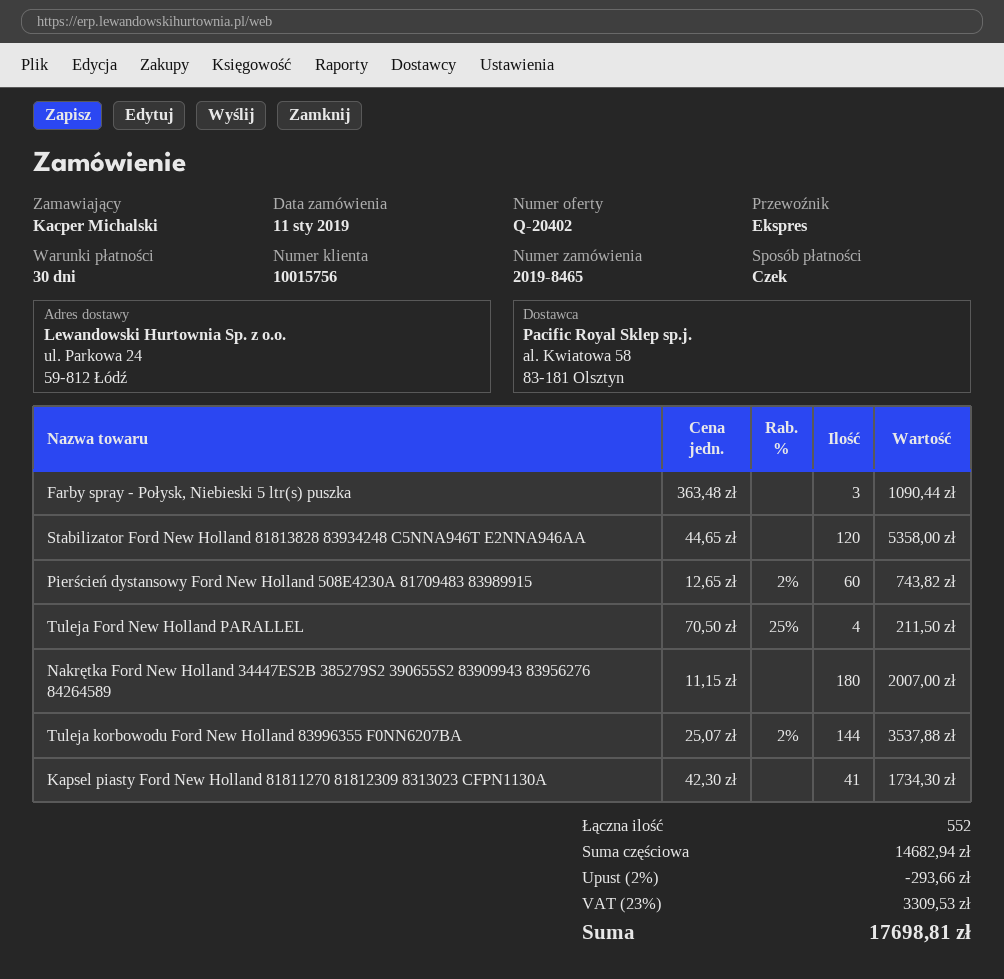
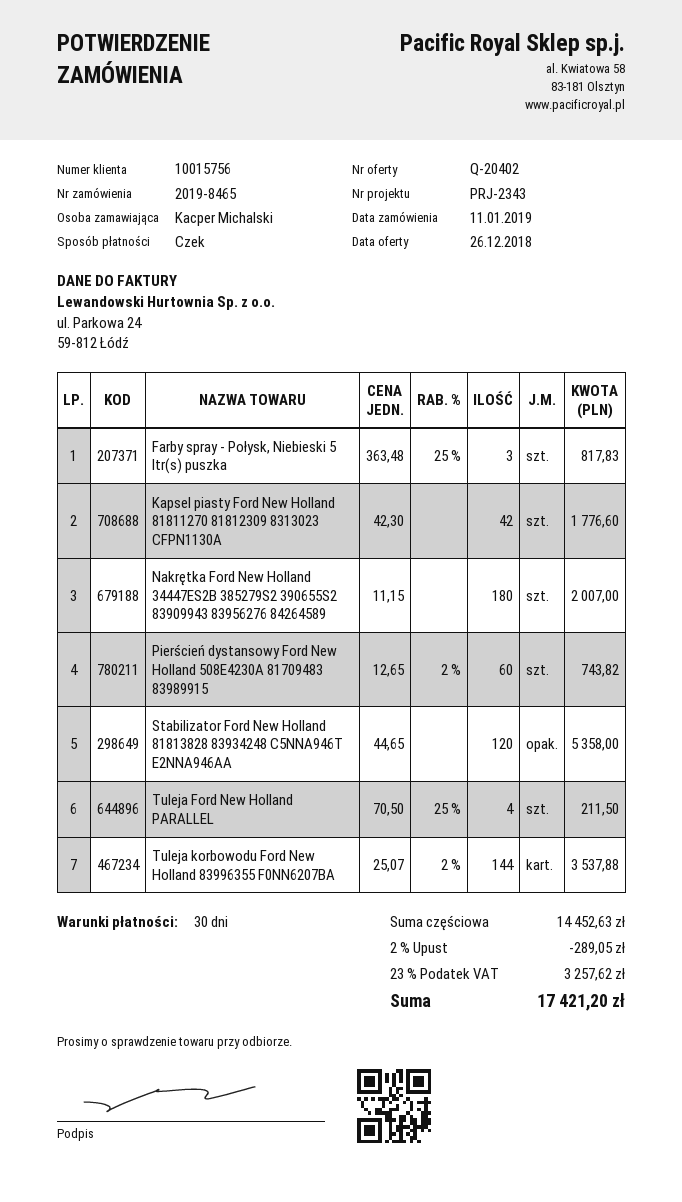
Farby spray - Połysk, Niebieski 5 ltr(s) puszka: 3 x 363.48 = 1090.44 -> 3 x 363.48 - 25% = 817.83
Kapsel piasty Ford New Holland 81811270 81812309 8313023 CFPN1130A: 41 x 42.30 = 1734.30 -> 42 x 42.30 = 1776.60
subtotal: 14682.94 -> 14452.63
discount: 2% = 293.66 -> 2% = 289.05
tax: 23% = 3309.53 -> 23% = 3257.62
total: 17698.81 -> 17421.20

